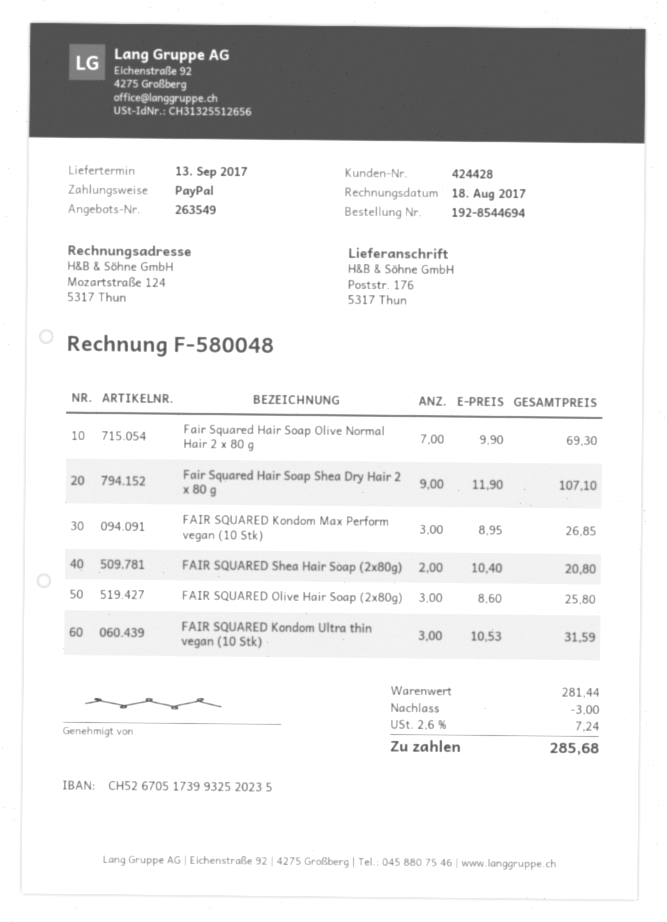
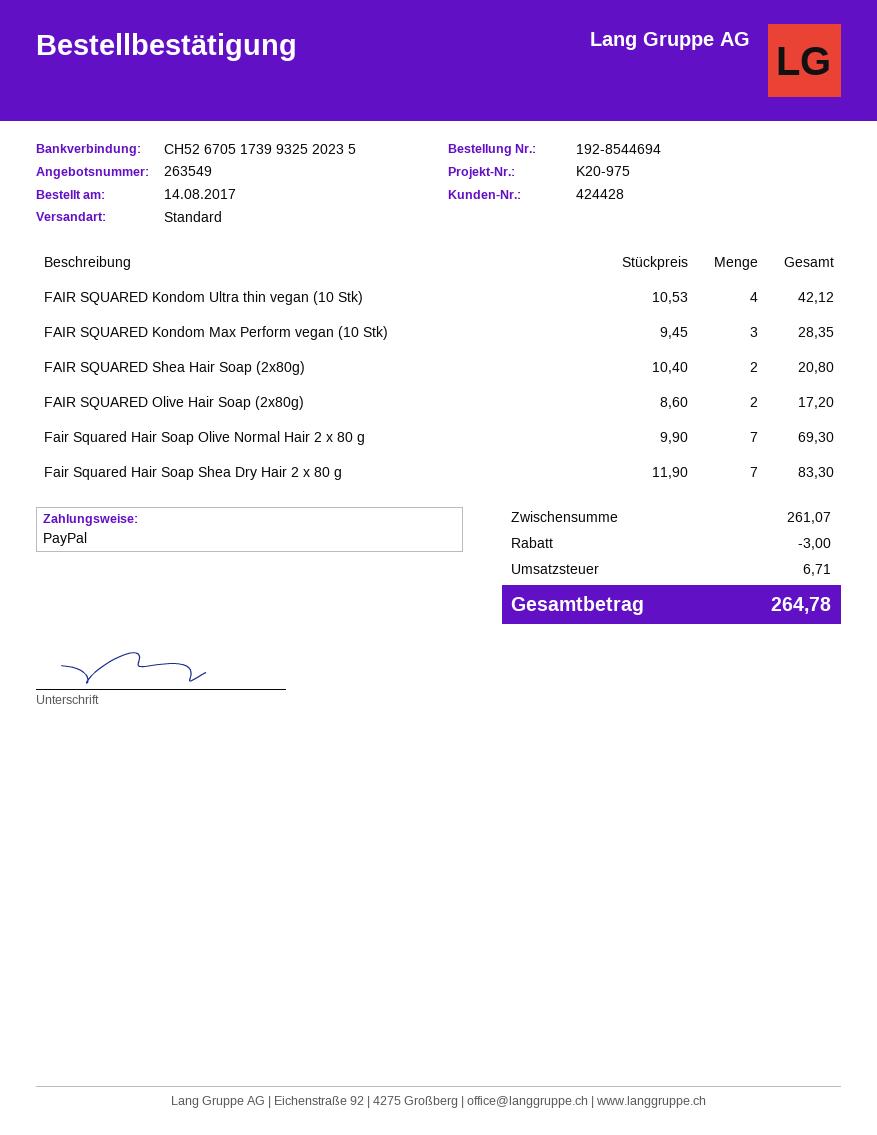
Fair Squared Hair Soap Shea Dry Hair 2 x 80 g: 9 x 11.90 = 107.10 -> 7 x 11.90 = 83.30
FAIR SQUARED Kondom Max Perform vegan (10 Stk): 3 x 8.95 = 26.85 -> 3 x 9.45 = 28.35
FAIR SQUARED Olive Hair Soap (2x80g): 3 x 8.60 = 25.80 -> 2 x 8.60 = 17.20
FAIR SQUARED Kondom Ultra thin vegan (10 Stk): 3 x 10.53 = 31.59 -> 4 x 10.53 = 42.12
subtotal: 281.44 -> 261.07
tax: 7.24 -> 6.71
total: 285.68 -> 264.78

